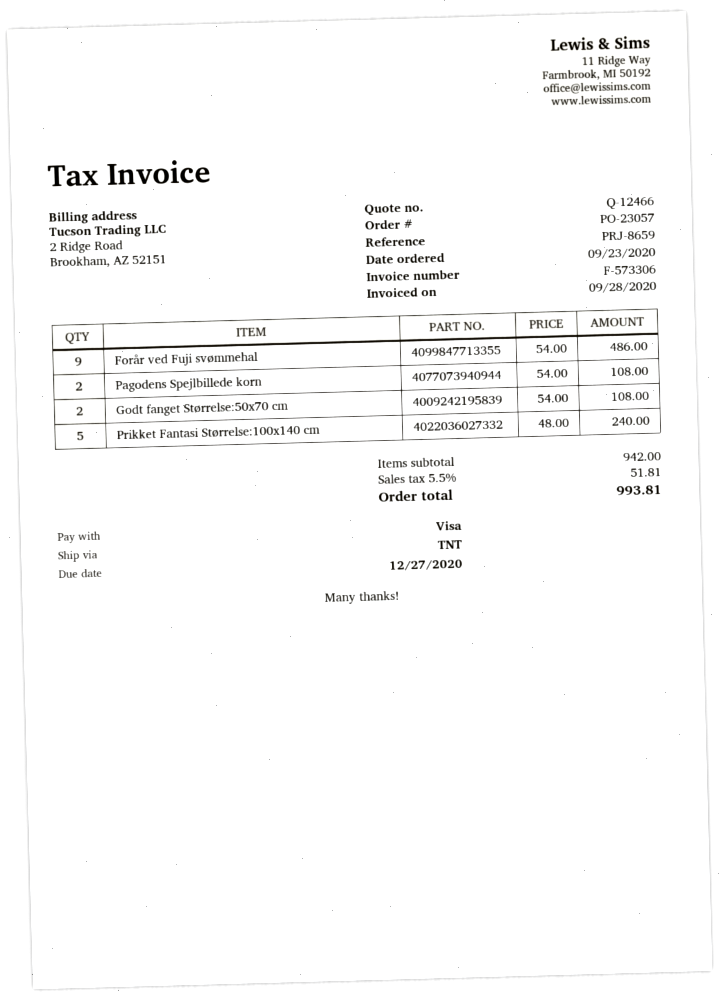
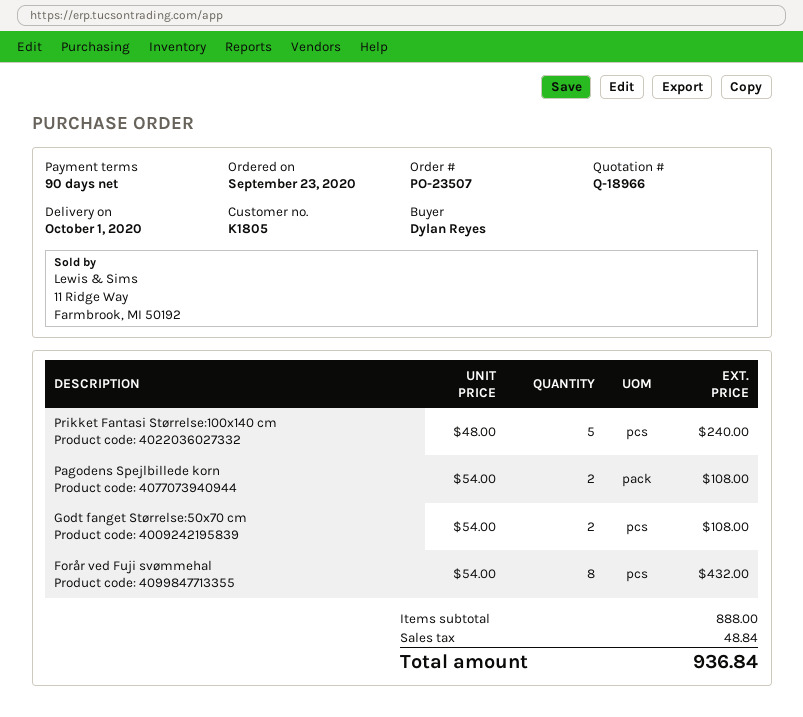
quote number: Q-12466 -> Q-18966
order number: PO-23057 -> PO-23507
Forår ved Fuji svømmehal: 9 x 54.00 = 486.00 -> 8 x 54.00 = 432.00
subtotal: 942.00 -> 888.00
tax: 51.81 -> 48.84
total: 993.81 -> 936.84

